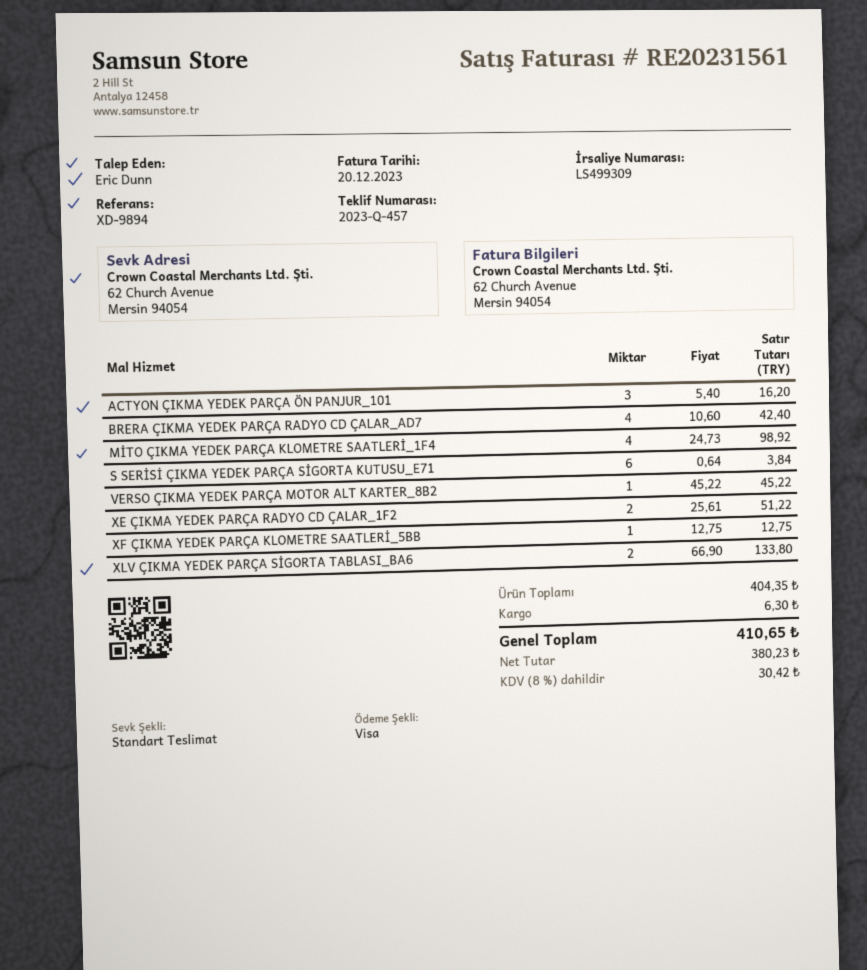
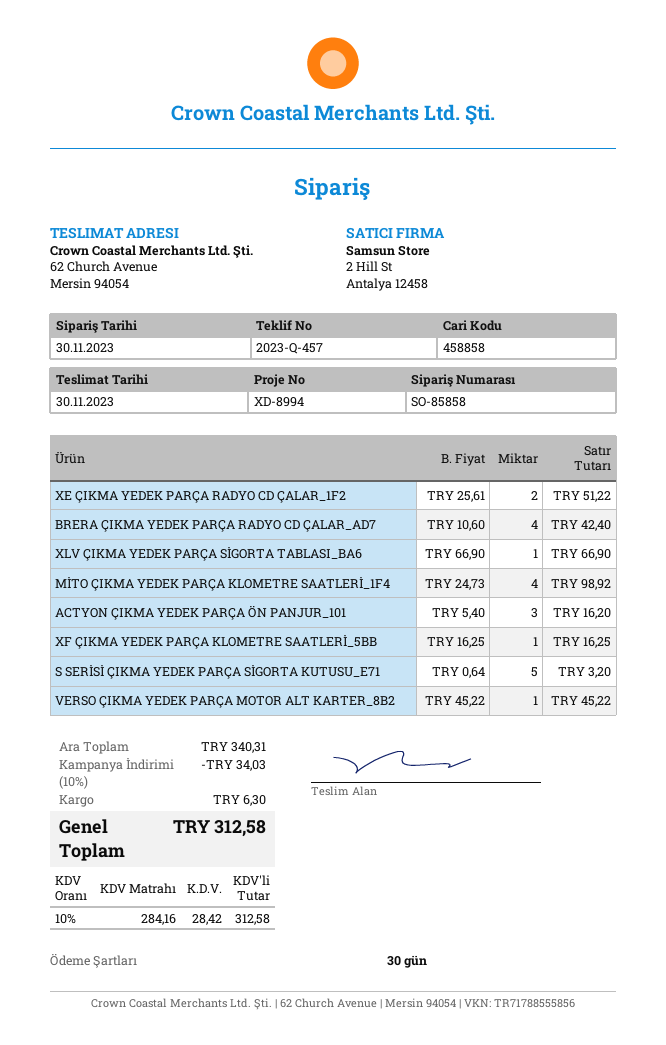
reference: XD-9894 -> XD-8994
S SERİSİ ÇIKMA YEDEK PARÇA SİGORTA KUTUSU_E71: 6 x 0.64 = 3.84 -> 5 x 0.64 = 3.20
XF ÇIKMA YEDEK PARÇA KLOMETRE SAATLERİ_5BB: 1 x 12.75 = 12.75 -> 1 x 16.25 = 16.25
XLV ÇIKMA YEDEK PARÇA SİGORTA TABLASI_BA6: 2 x 66.90 = 133.80 -> 1 x 66.90 = 66.90
subtotal: 404.35 -> 340.31
discount: none -> 10% = 34.03
net: 380.23 -> 284.16
tax: 8% = 30.42 -> 10% = 28.42
total: 410.65 -> 312.58

